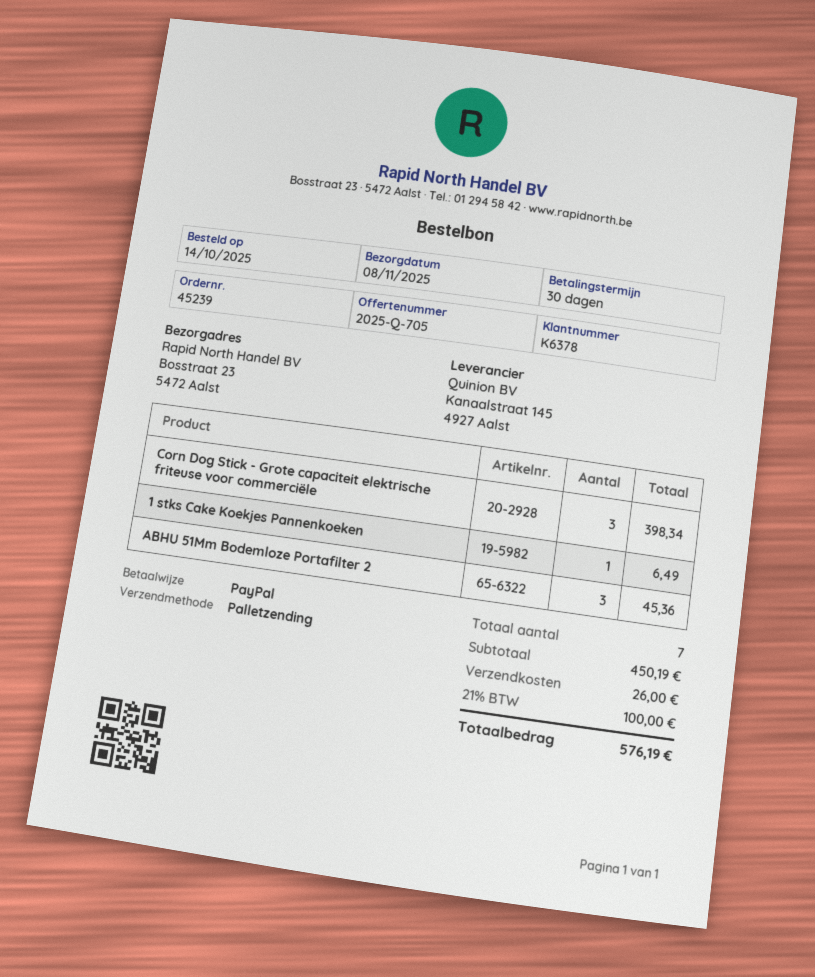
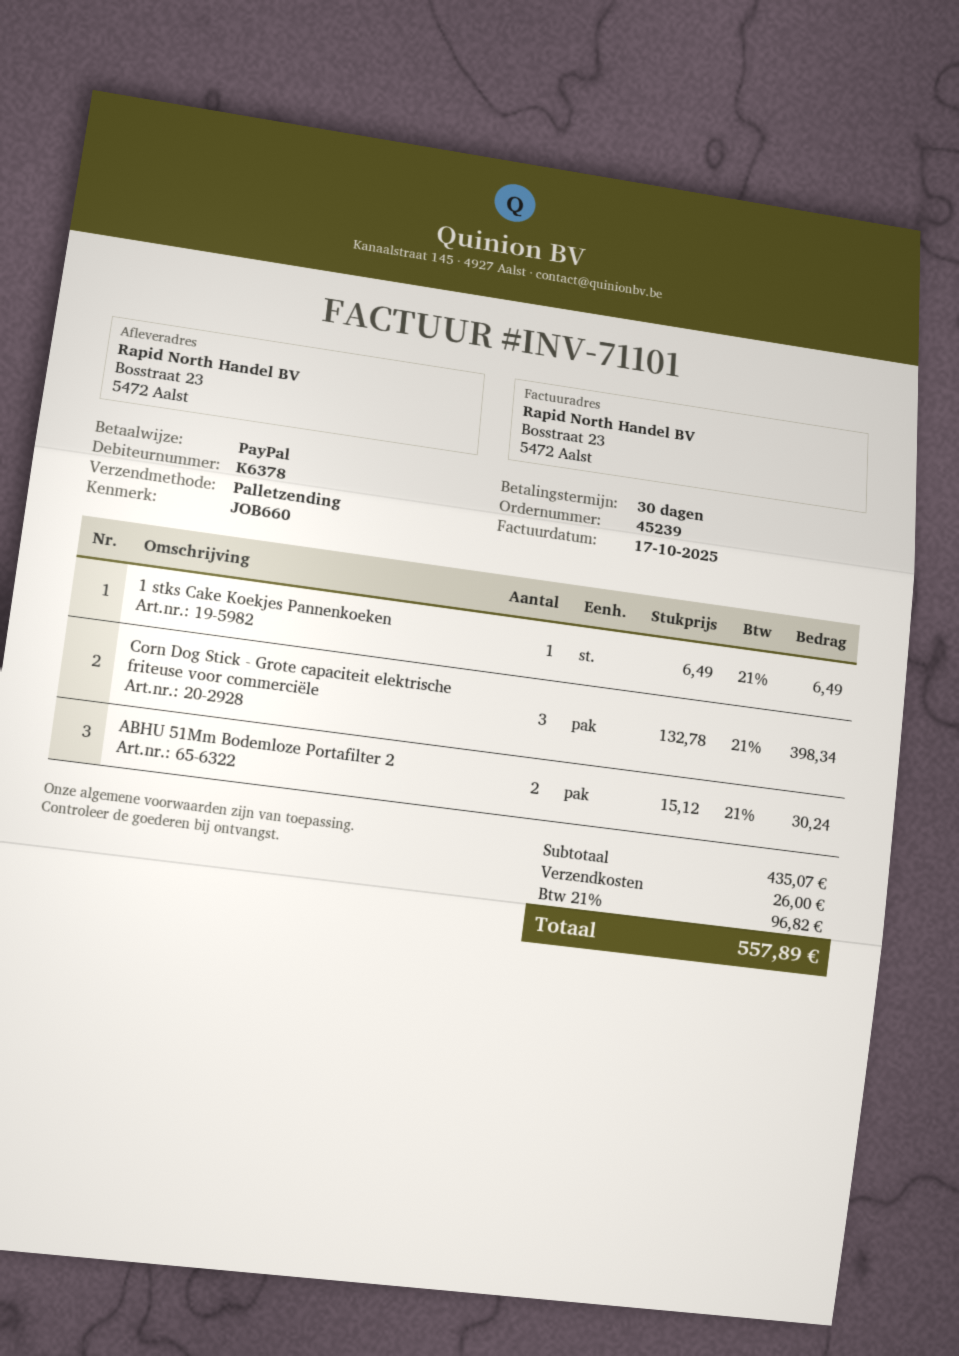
ABHU 51Mm Bodemloze Portafilter 2: 3 for 45.36 -> 2 for 30.24
subtotal: 450.19 -> 435.07
tax: 21% = 100.00 -> 21% = 96.82
total: 576.19 -> 557.89

